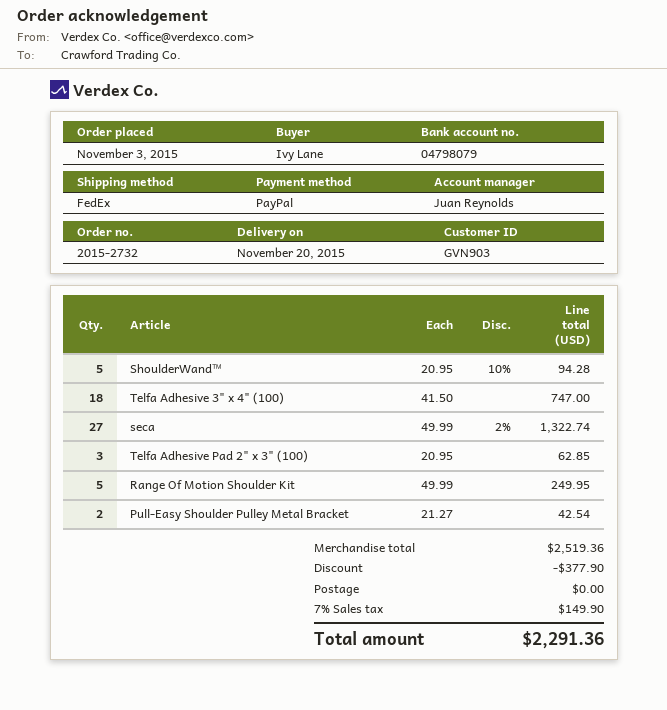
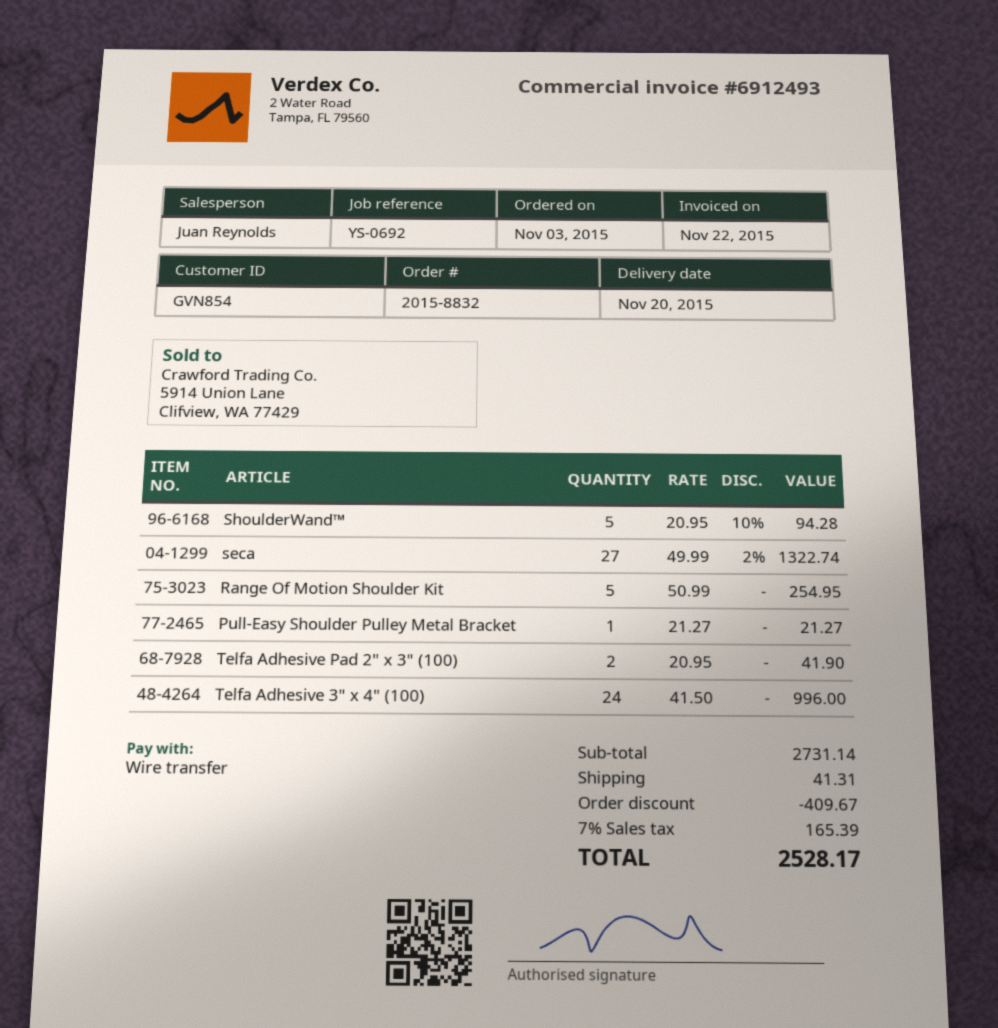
order number: 2015-2732 -> 2015-8832
customer number: GVN903 -> GVN854
payment method: PayPal -> bank transfer
Telfa Adhesive 3" x 4" (100): 18 x 41.50 = 747.00 -> 24 x 41.50 = 996.00
Telfa Adhesive Pad 2" x 3" (100): 3 x 20.95 = 62.85 -> 2 x 20.95 = 41.90
Range Of Motion Shoulder Kit: 5 x 49.99 = 249.95 -> 5 x 50.99 = 254.95
Pull-Easy Shoulder Pulley Metal Bracket: 2 x 21.27 = 42.54 -> 1 x 21.27 = 21.27
subtotal: 2519.36 -> 2731.14
discount: 377.90 -> 409.67
shipping: 0.00 -> 41.31
tax: 7% = 149.90 -> 7% = 165.39
total: 2291.36 -> 2528.17

